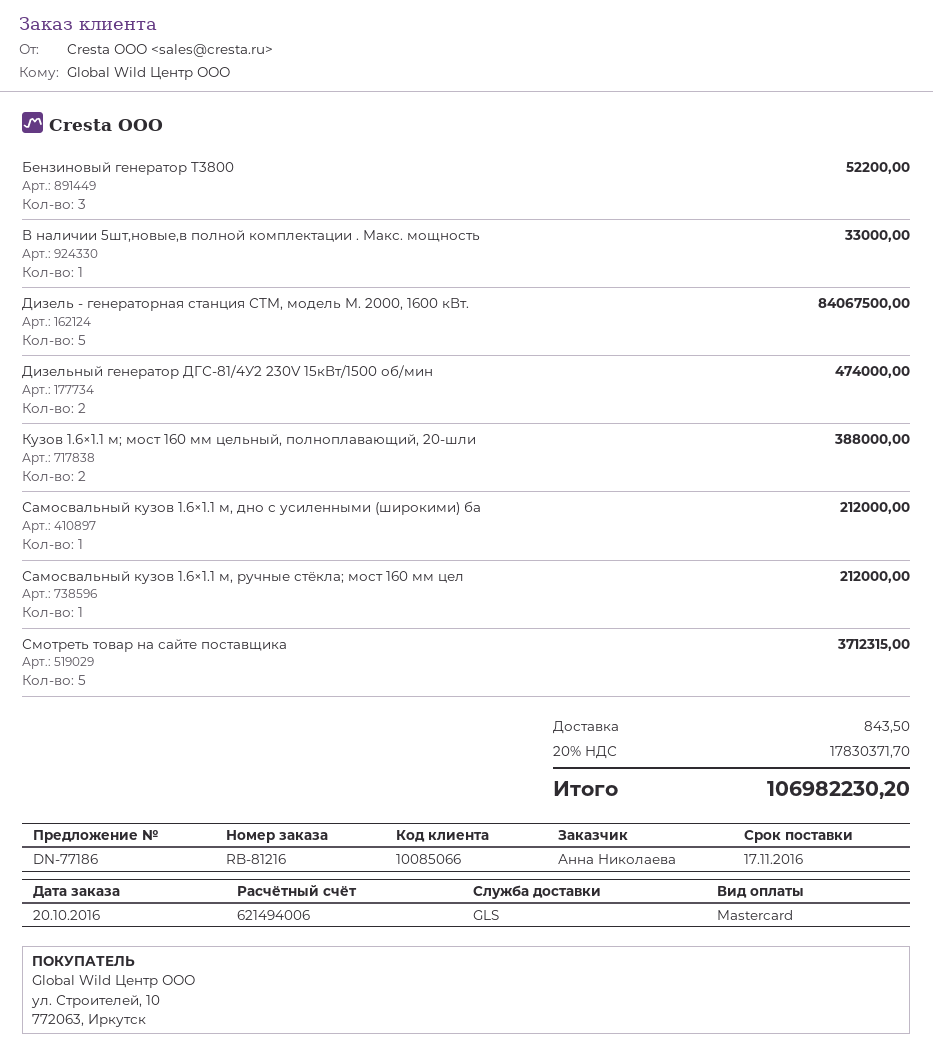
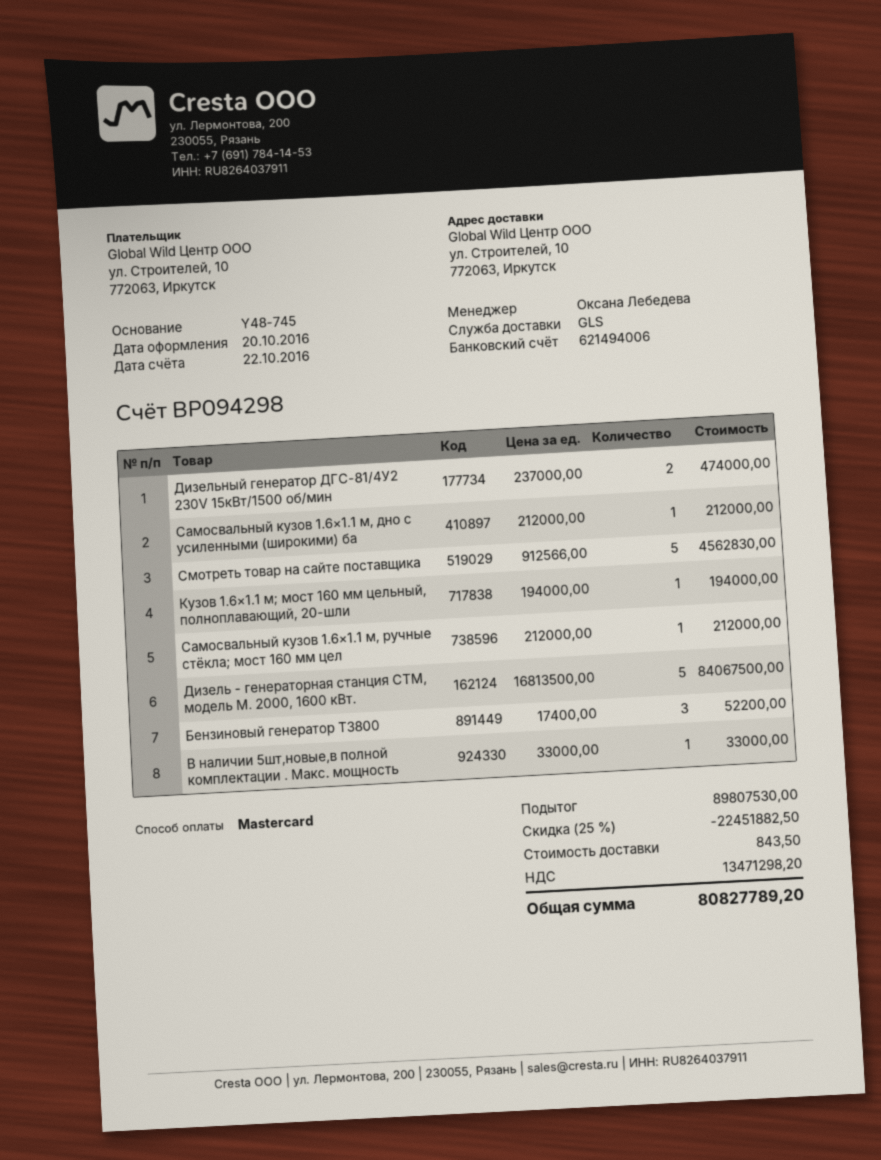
Кузов 1.6×1.1 м; мост 160 мм цельный, полноплавающий, 20-шли: 2 for 388000.00 -> 1 for 194000.00
Смотреть товар на сайте поставщика: 5 for 3712315.00 -> 5 for 4562830.00
discount: none -> 25% = 22451882.50
tax: 17830371.70 -> 13471298.20
total: 106982230.20 -> 80827789.20

